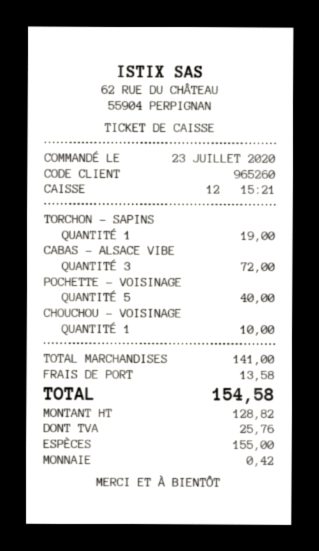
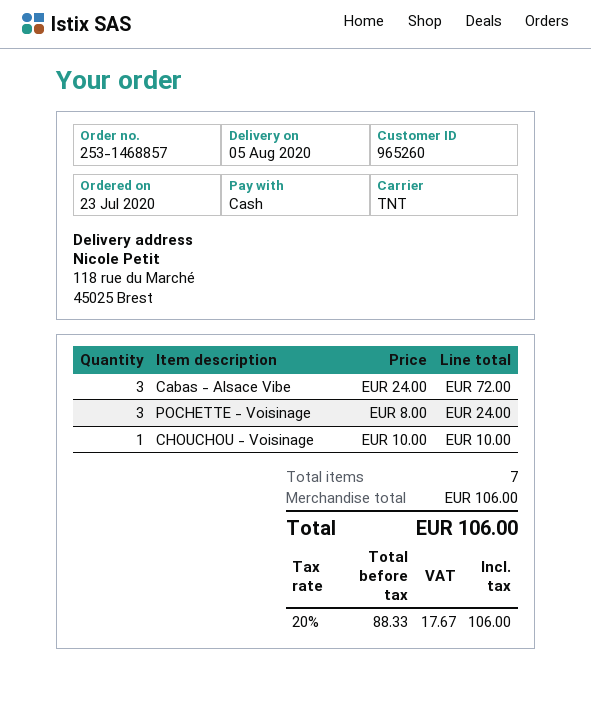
TORCHON - SAPINS: 1 for 19.00 -> none
POCHETTE - VOISINAGE: 5 for 40.00 -> 3 for 24.00
subtotal: 141.00 -> 106.00
shipping: 13.58 -> none
net: 128.82 -> 88.33
tax: 25.76 -> 17.67
total: 154.58 -> 106.00

